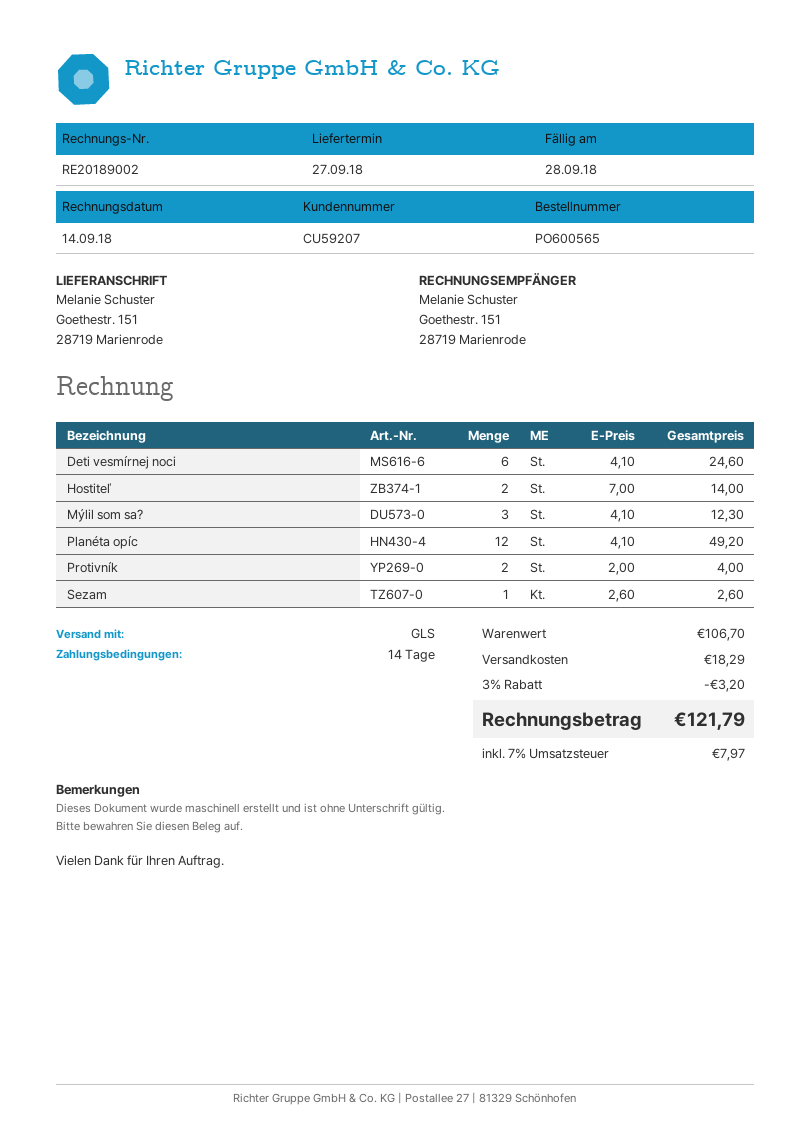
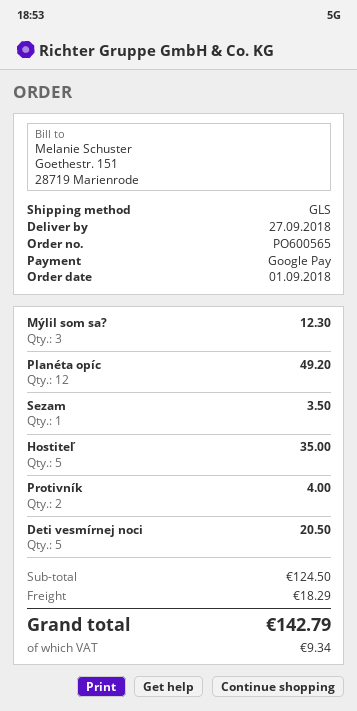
Deti vesmírnej noci: 6 for 24.60 -> 5 for 20.50
Hostiteľ: 2 for 14.00 -> 5 for 35.00
Sezam: 1 for 2.60 -> 1 for 3.50
subtotal: 106.70 -> 124.50
discount: 3% = 3.20 -> none
tax: 7.97 -> 9.34
total: 121.79 -> 142.79

